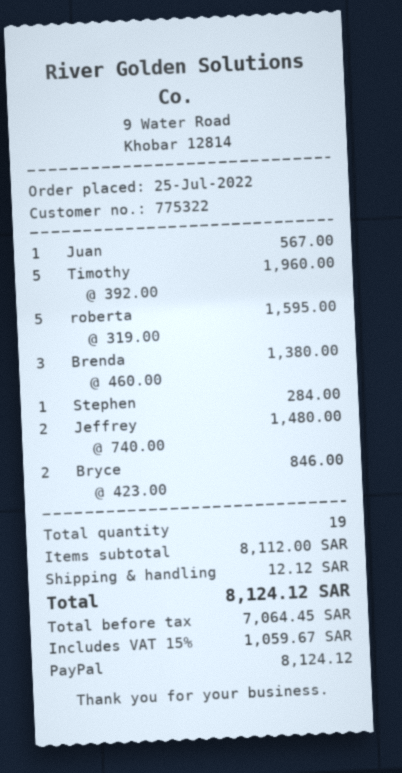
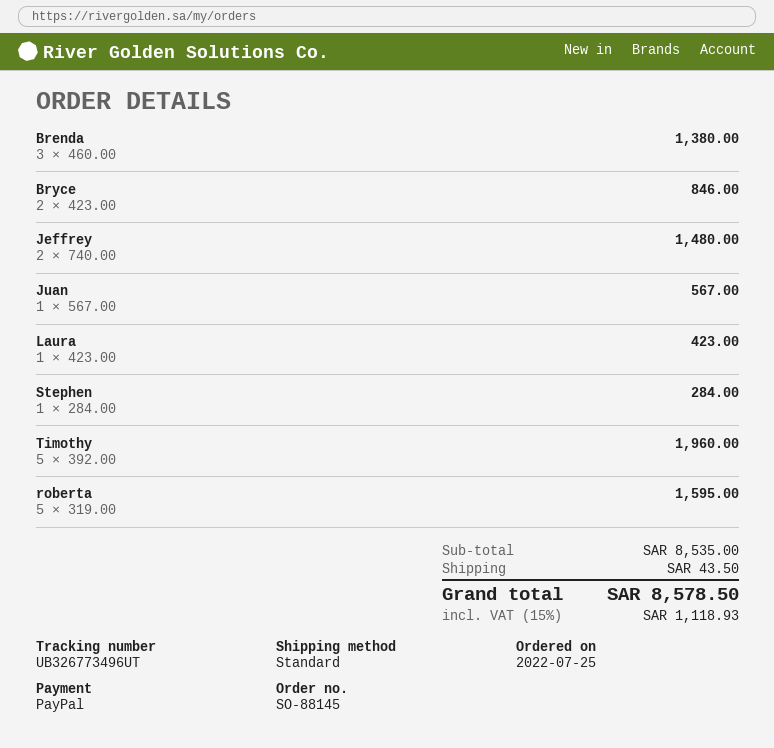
Laura: none -> 1 x 423.00 = 423.00
subtotal: 8112.00 -> 8535.00
shipping: 12.12 -> 43.50
tax: 15% = 1059.67 -> 15% = 1118.93
total: 8124.12 -> 8578.50

